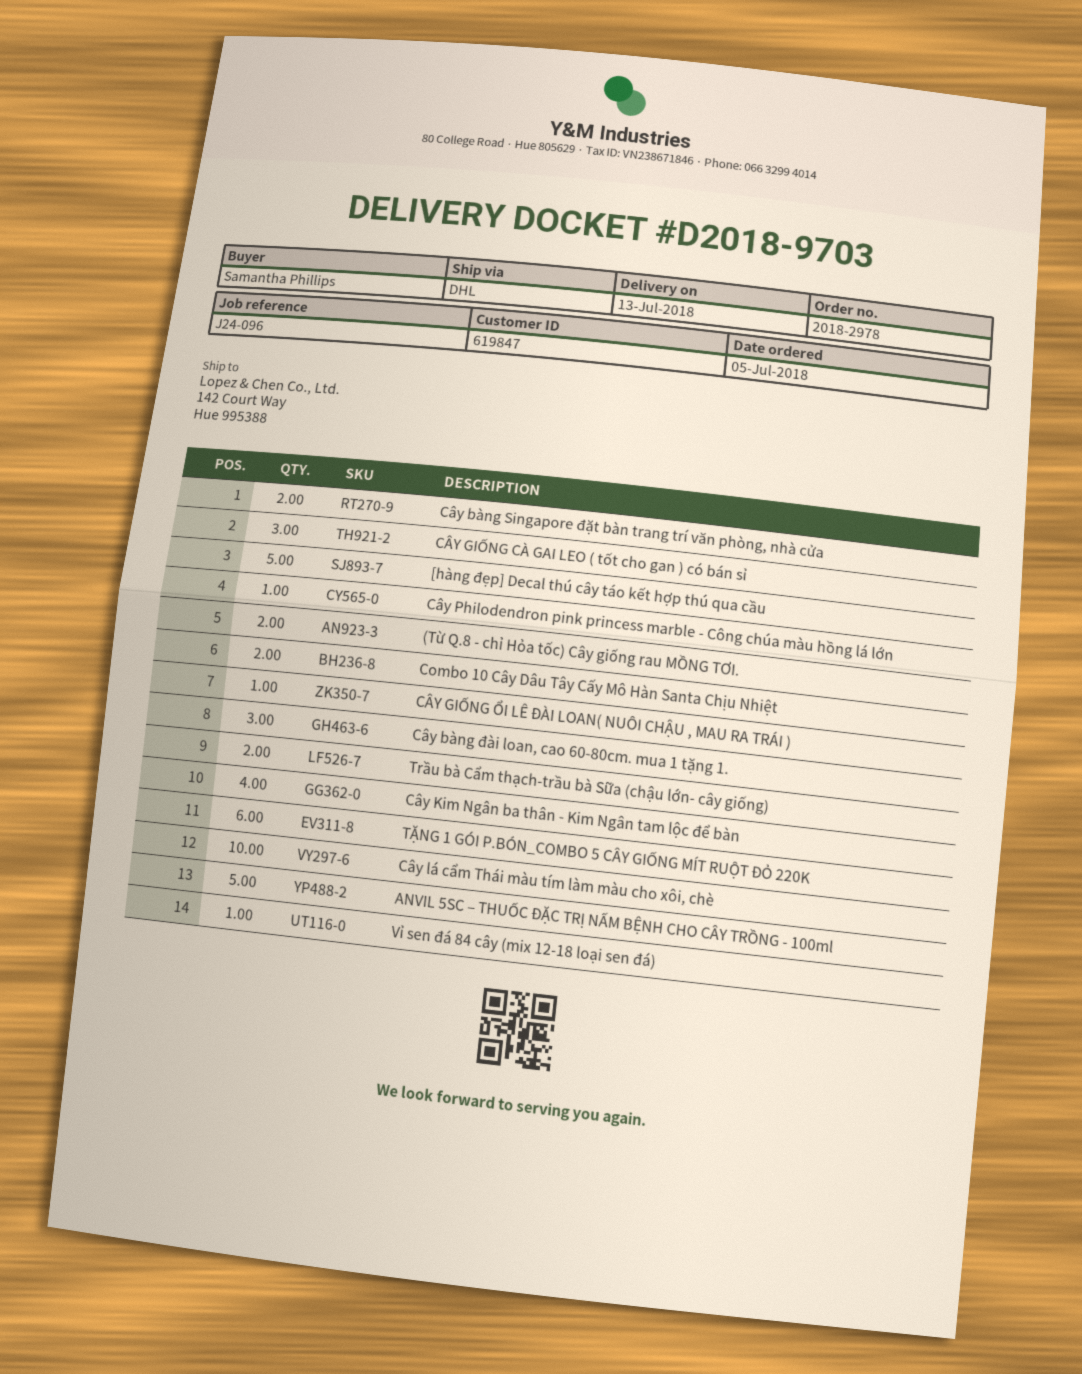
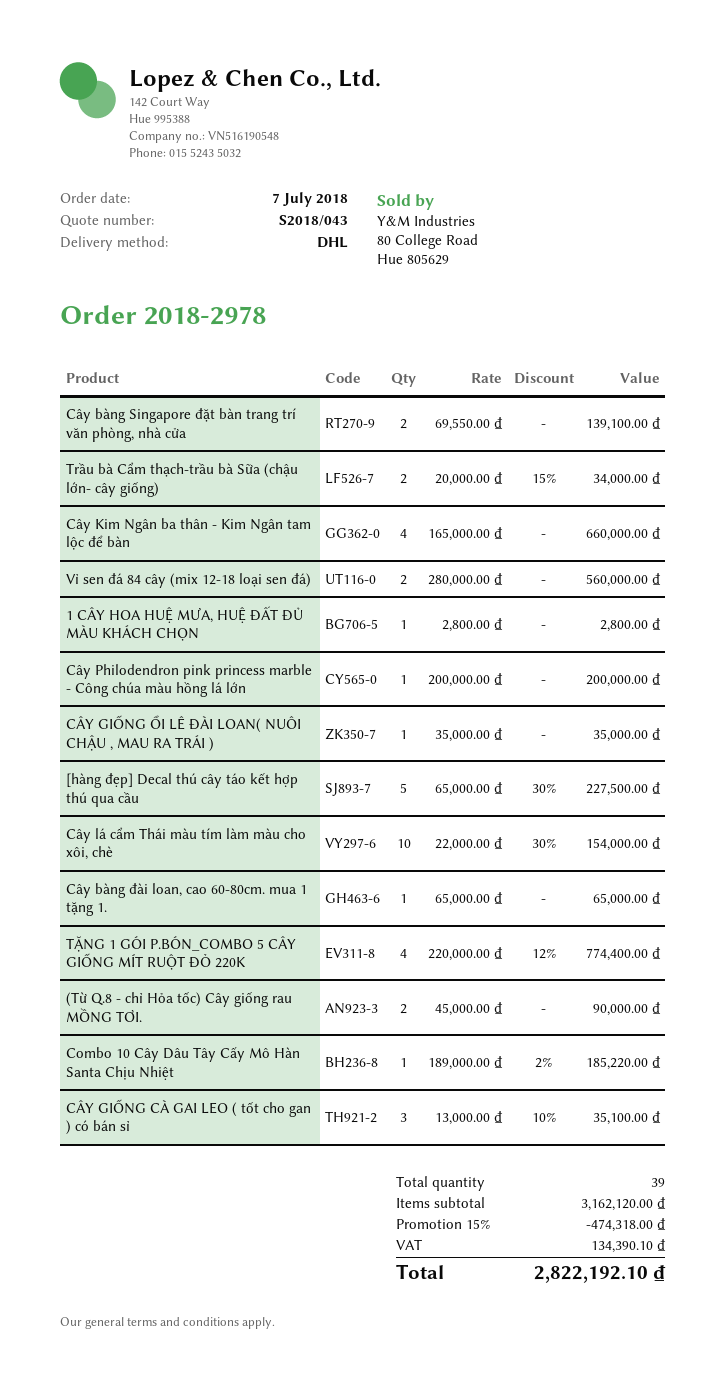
order date: 2018-07-05 -> 2018-07-07
Combo 10 Cây Dâu Tây Cấy Mô Hàn Santa Chịu Nhiệt: 2 -> 1
Cây bàng đài loan, cao 60-80cm. mua 1 tặng 1.: 3 -> 1
TẶNG 1 GÓI P.BÓN_COMBO 5 CÂY GIỐNG MÍT RUỘT ĐỎ 220K: 6 -> 4
ANVIL 5SC – THUỐC ĐẶC TRỊ NẤM BỆNH CHO CÂY TRỒNG - 100ml: 5 -> none
Vỉ sen đá 84 cây (mix 12-18 loại sen đá): 1 -> 2
1 CÂY HOA HUỆ MƯA, HUỆ ĐẤT ĐỦ MÀU KHÁCH CHỌN: none -> 1

